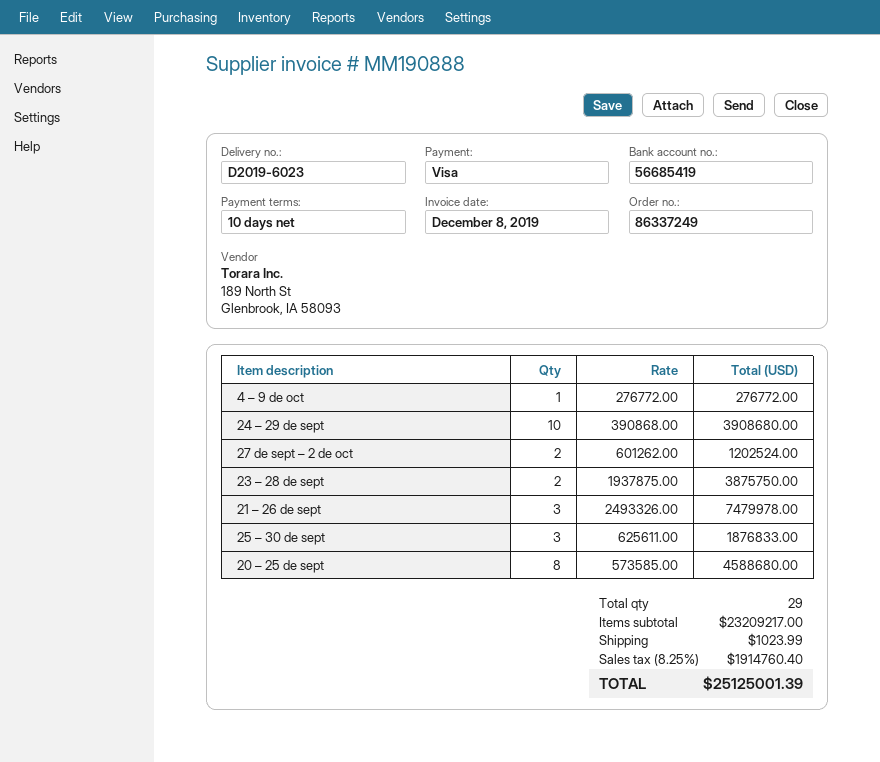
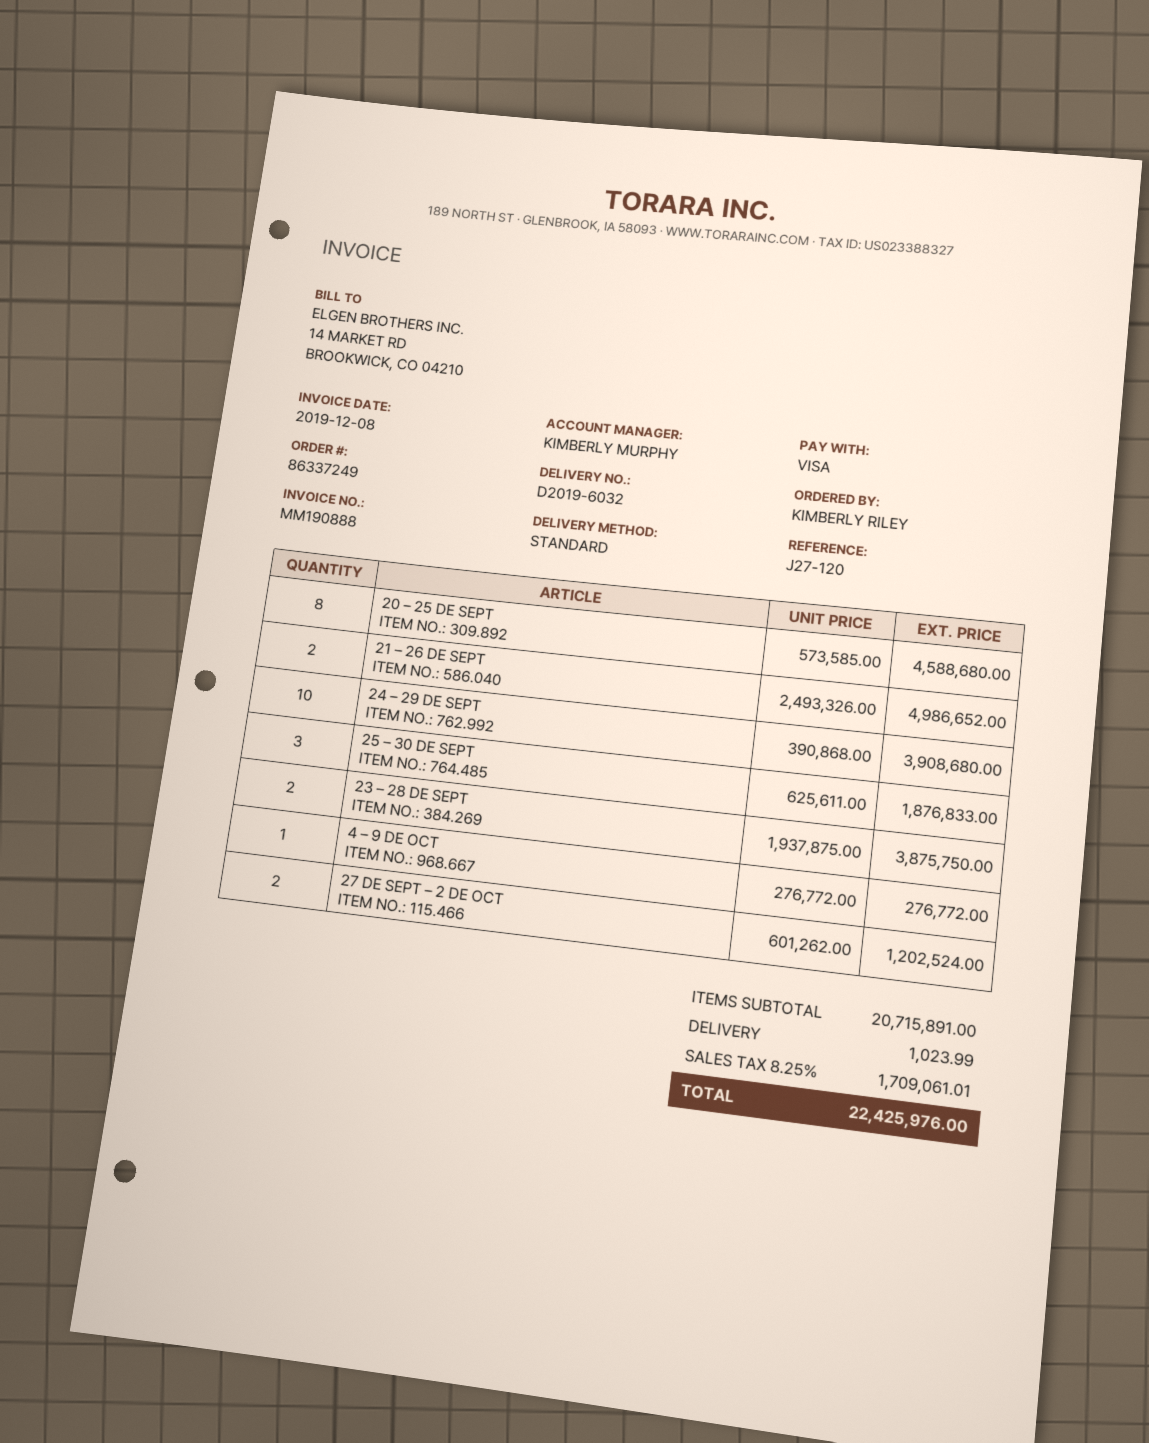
delivery note number: D2019-6023 -> D2019-6032
21 – 26 de sept: 3 x 2493326.00 = 7479978.00 -> 2 x 2493326.00 = 4986652.00
subtotal: 23209217.00 -> 20715891.00
tax: 8.25% = 1914760.40 -> 8.25% = 1709061.01
total: 25125001.39 -> 22425976.00

